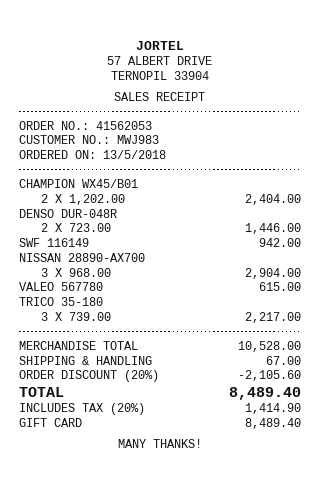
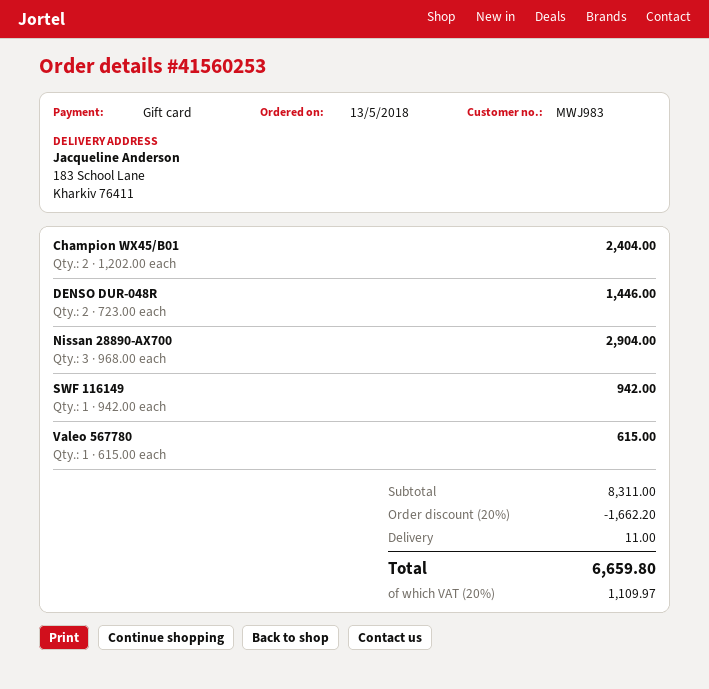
order number: 41562053 -> 41560253
TRICO 35-180: 3 x 739.00 = 2217.00 -> none
subtotal: 10528.00 -> 8311.00
discount: 20% = 2105.60 -> 20% = 1662.20
shipping: 67.00 -> 11.00
tax: 20% = 1414.90 -> 20% = 1109.97
total: 8489.40 -> 6659.80

